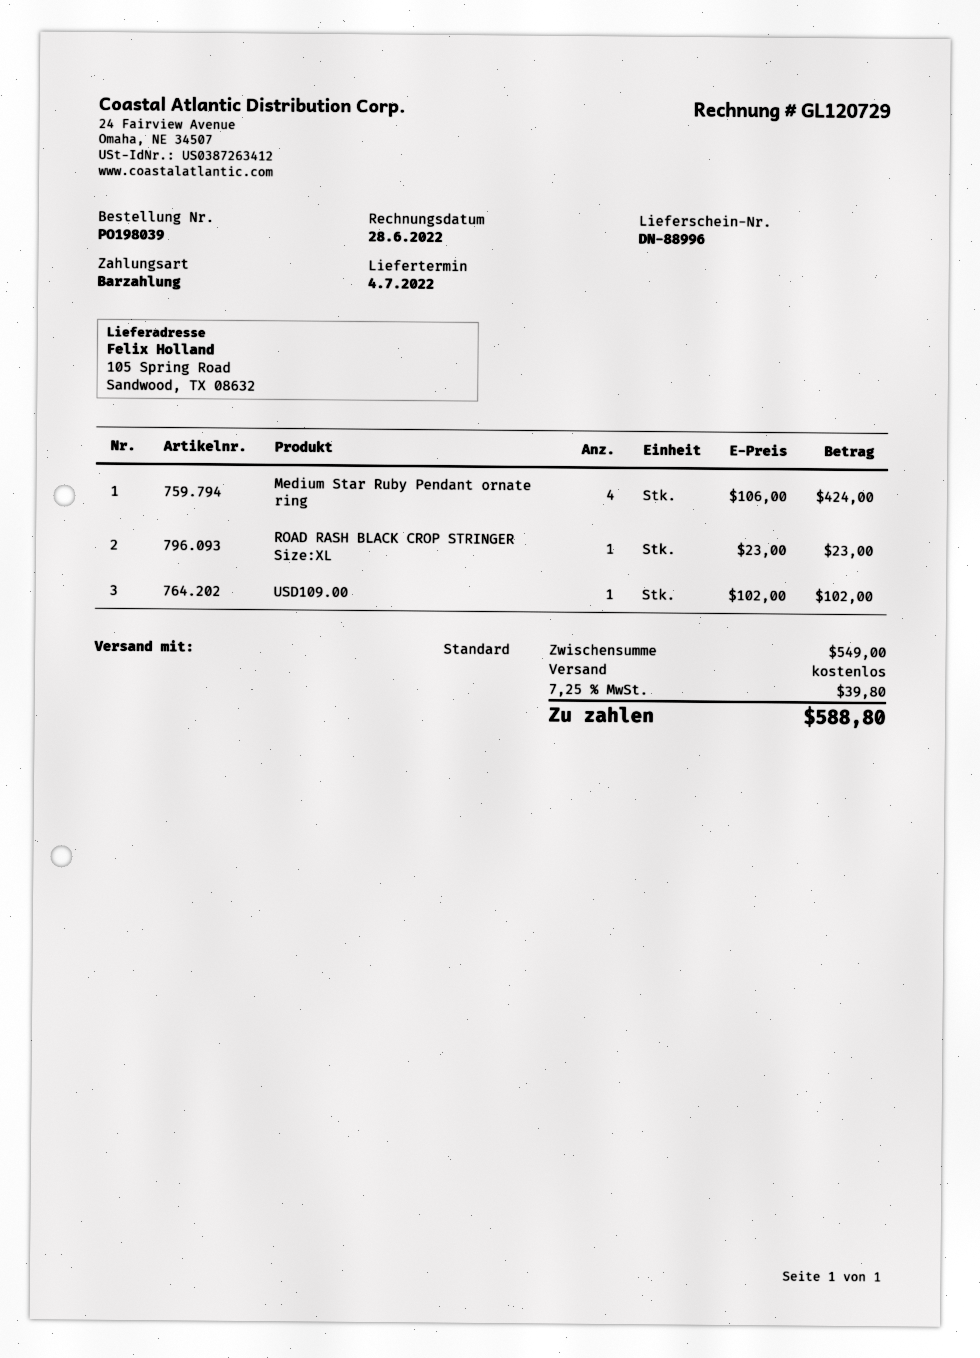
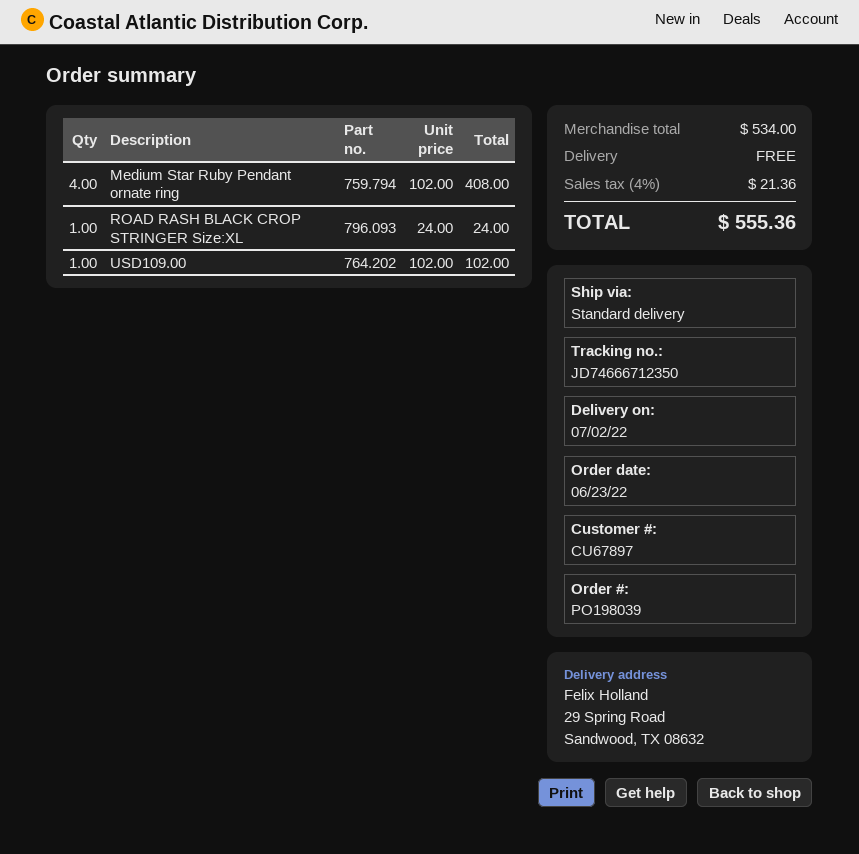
delivery date: 2022-07-04 -> 2022-07-02
ship to: 105 Spring Road, Sandwood, TX 08632 -> 29 Spring Road, Sandwood, TX 08632
Medium Star Ruby Pendant ornate ring: 4 x 106.00 = 424.00 -> 4 x 102.00 = 408.00
ROAD RASH BLACK CROP STRINGER Size:XL: 1 x 23.00 = 23.00 -> 1 x 24.00 = 24.00
subtotal: 549.00 -> 534.00
tax: 7.25% = 39.80 -> 4% = 21.36
total: 588.80 -> 555.36

